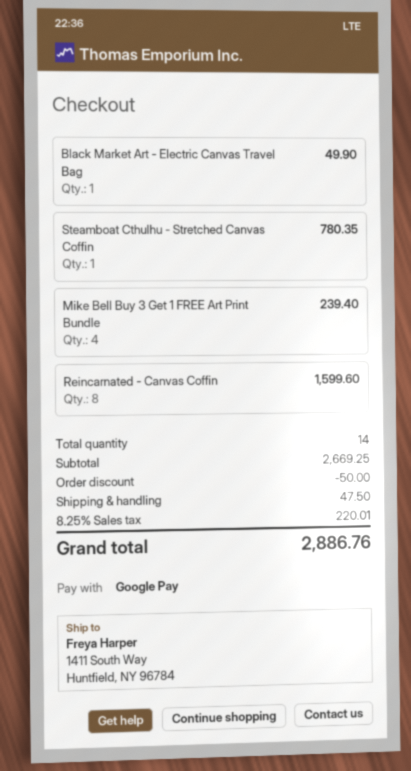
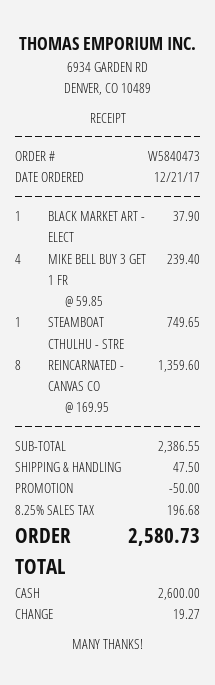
payment method: Google Pay -> cash
Black Market Art - Electric Canvas Travel Bag: 1 for 49.90 -> 1 for 37.90
Steamboat Cthulhu - Stretched Canvas Coffin: 1 for 780.35 -> 1 for 749.65
Reincarnated - Canvas Coffin: 8 for 1599.60 -> 8 for 1359.60
subtotal: 2669.25 -> 2386.55
tax: 8.25% = 220.01 -> 8.25% = 196.68
total: 2886.76 -> 2580.73

